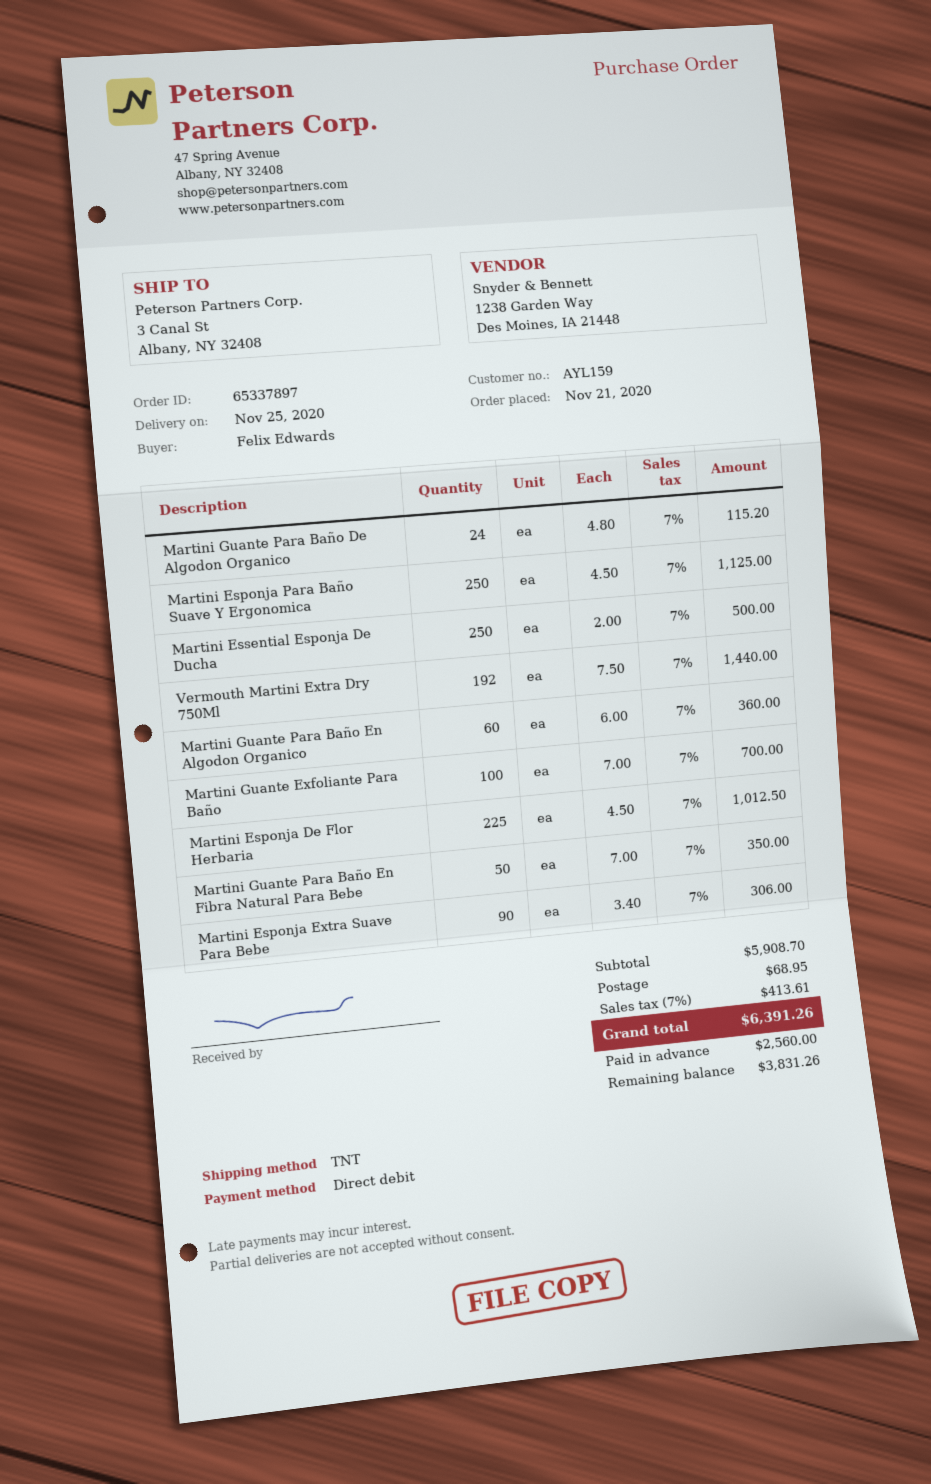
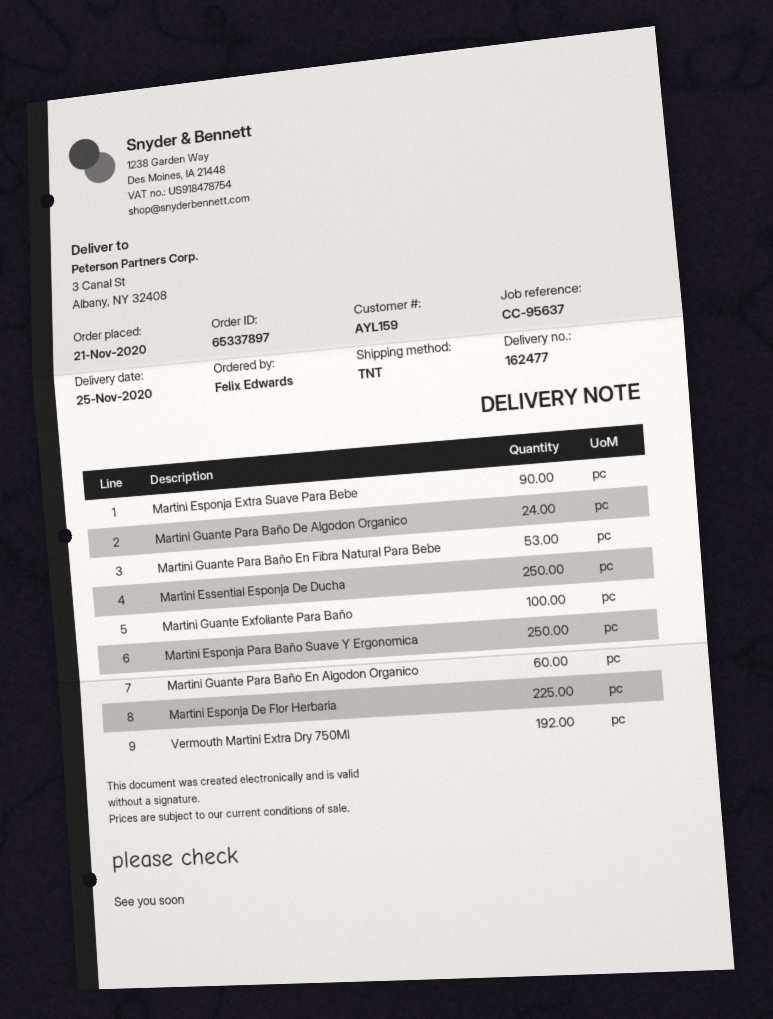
Martini Guante Para Baño En Fibra Natural Para Bebe: 50 -> 53

